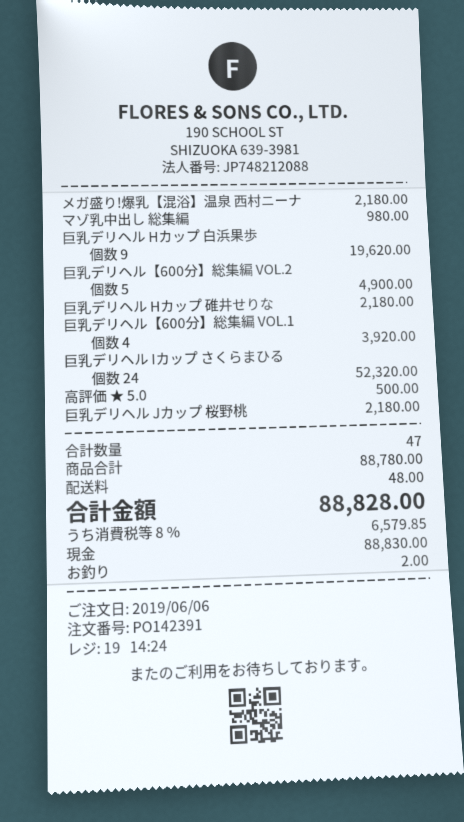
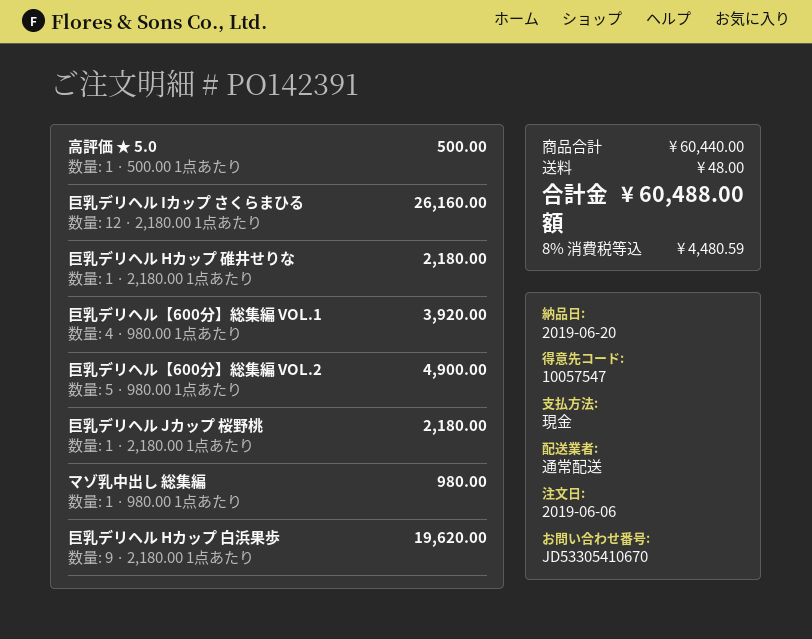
メガ盛り!爆乳【混浴】温泉 西村ニーナ: 1 for 2180.00 -> none
巨乳デリヘル Iカップ さくらまひる: 24 for 52320.00 -> 12 for 26160.00
subtotal: 88780.00 -> 60440.00
tax: 8% = 6579.85 -> 8% = 4480.59
total: 88828.00 -> 60488.00

